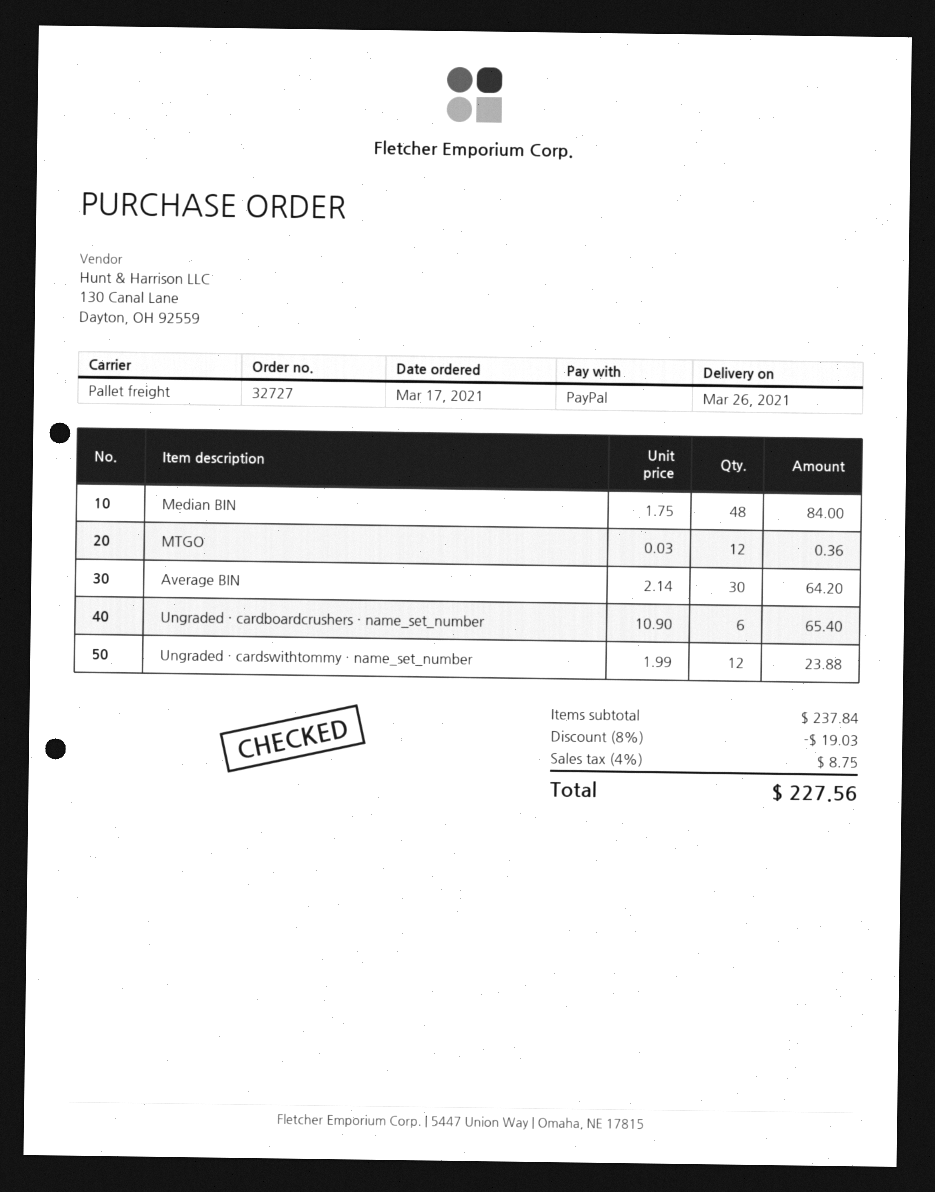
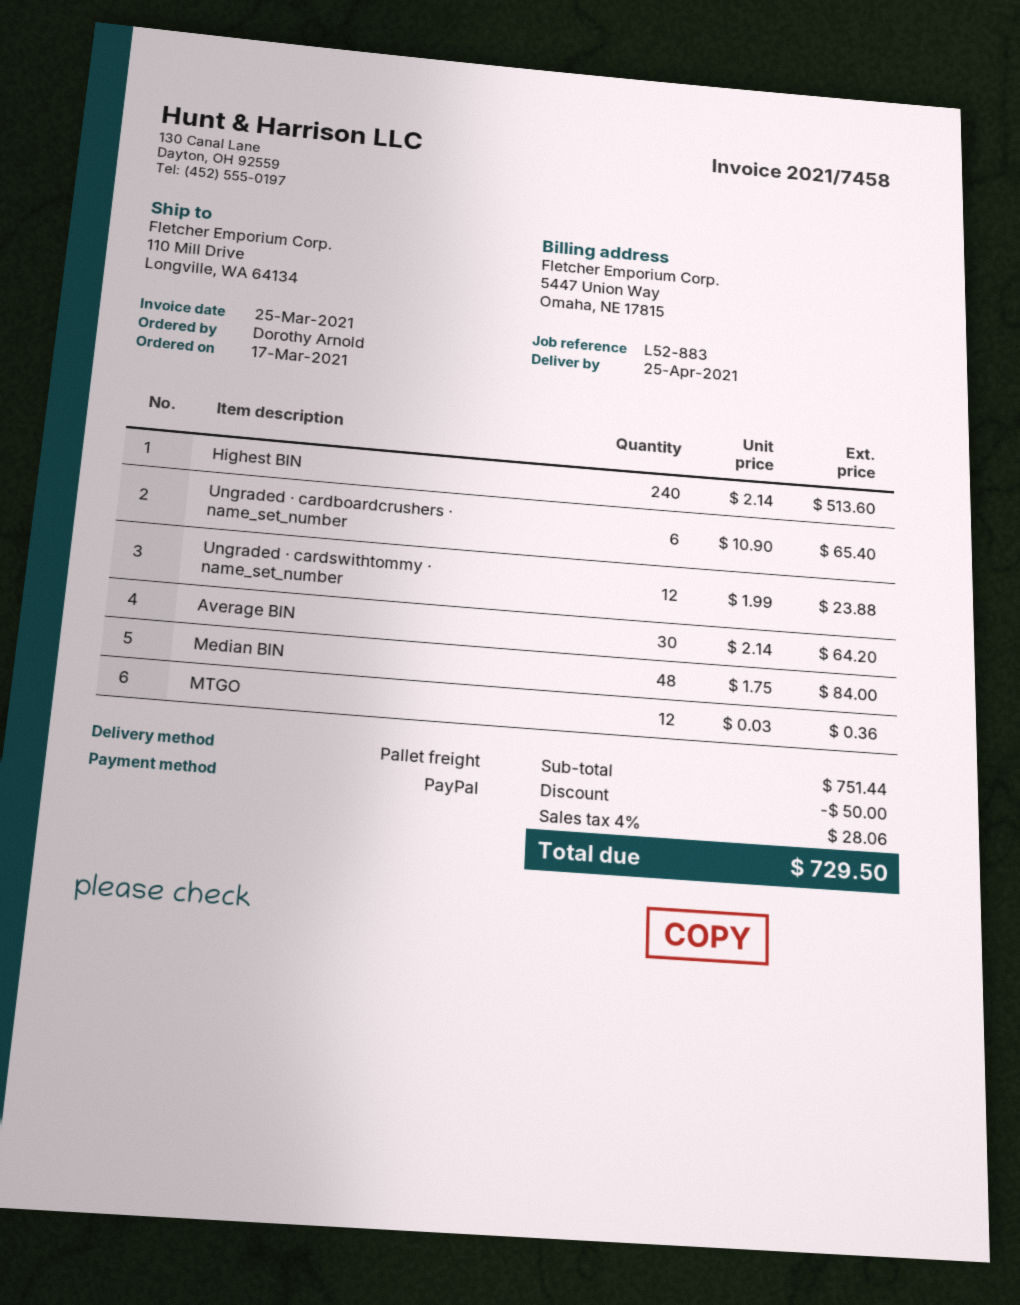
delivery date: 2021-03-26 -> 2021-04-25
Highest BIN: none -> 240 x 2.14 = 513.60
subtotal: 237.84 -> 751.44
discount: 19.03 -> 50.00
tax: 4% = 8.75 -> 4% = 28.06
total: 227.56 -> 729.50

